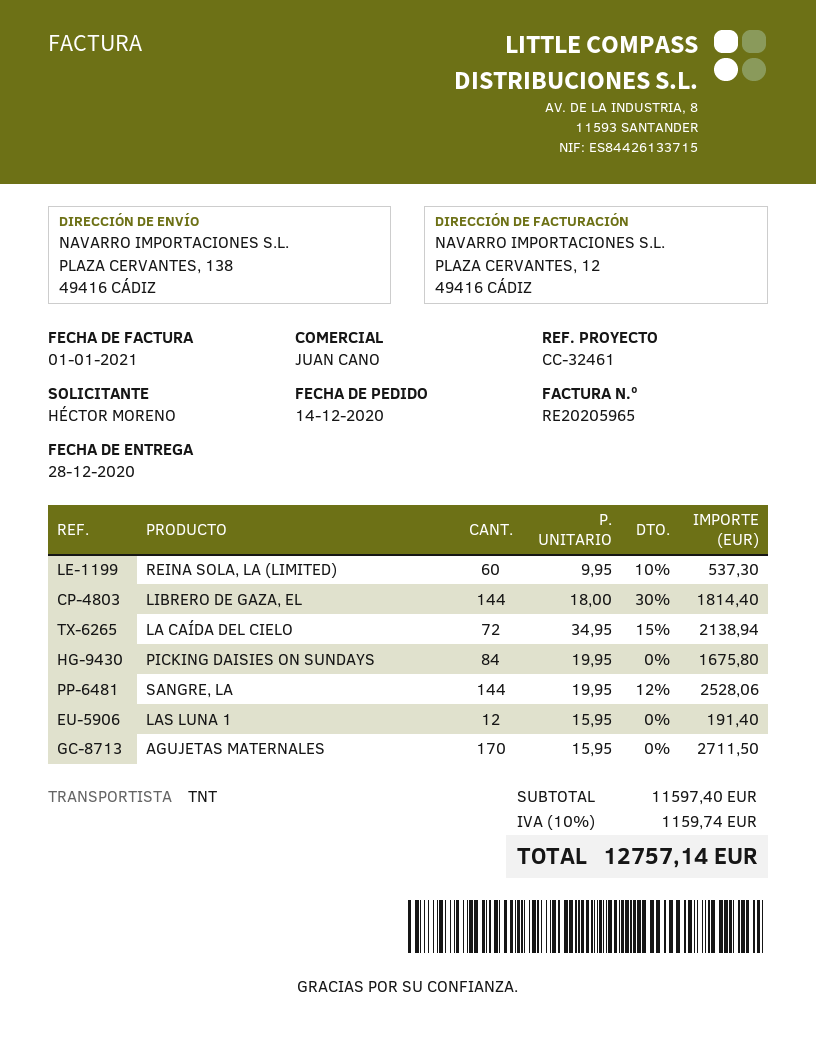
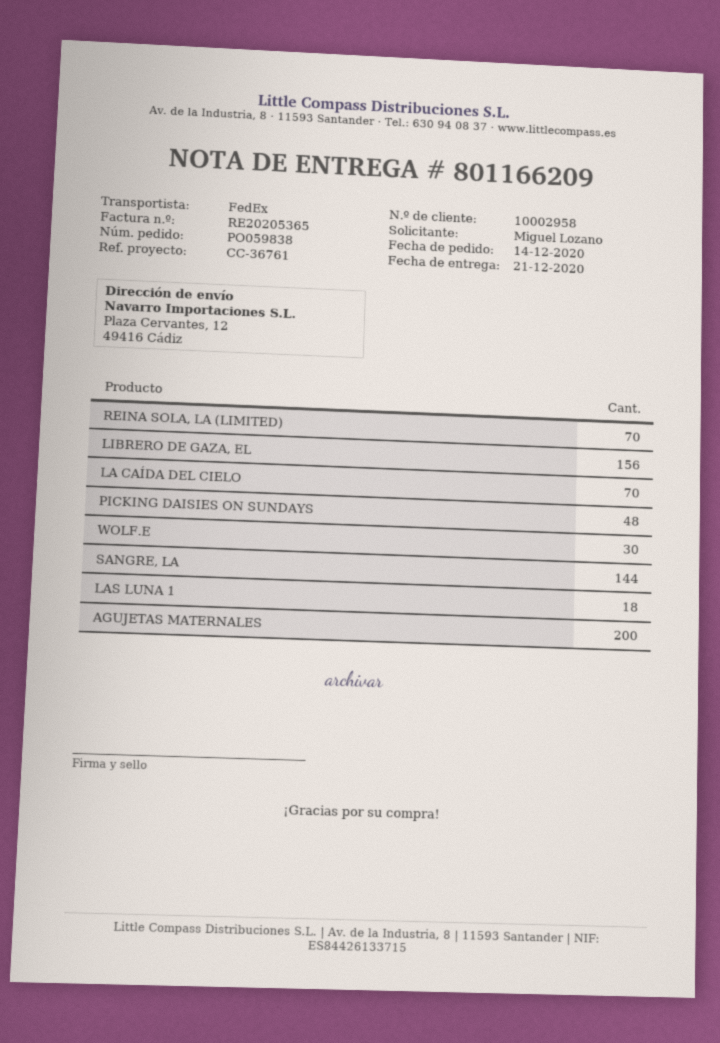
delivery date: 2020-12-28 -> 2020-12-21
invoice number: RE20205965 -> RE20205365
reference: CC-32461 -> CC-36761
ordered by: HÉCTOR MORENO -> Miguel Lozano
shipping method: TNT -> FedEx
ship to: PLAZA CERVANTES, 138, 49416 CÁDIZ -> Plaza Cervantes, 12, 49416 Cádiz
REINA SOLA, LA (LIMITED): 60 -> 70
LIBRERO DE GAZA, EL: 144 -> 156
LA CAÍDA DEL CIELO: 72 -> 70
PICKING DAISIES ON SUNDAYS: 84 -> 48
LAS LUNA 1: 12 -> 18
AGUJETAS MATERNALES: 170 -> 200
WOLF.E: none -> 30

